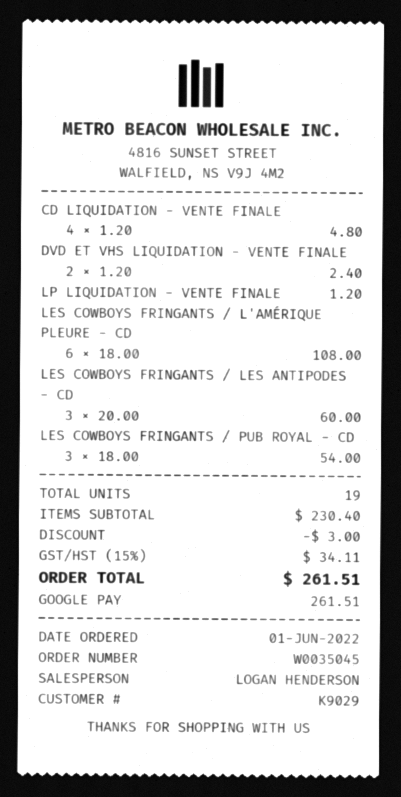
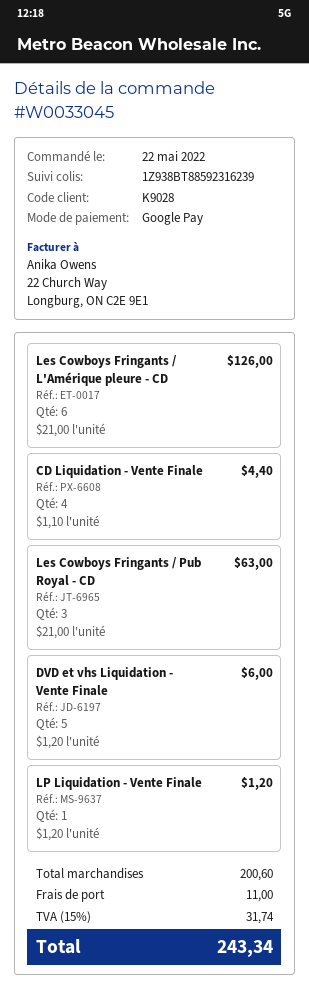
order number: W0035045 -> W0033045
order date: 2022-06-01 -> 2022-05-22
customer number: K9029 -> K9028
CD LIQUIDATION - VENTE FINALE: 4 x 1.20 = 4.80 -> 4 x 1.10 = 4.40
DVD ET VHS LIQUIDATION - VENTE FINALE: 2 x 1.20 = 2.40 -> 5 x 1.20 = 6.00
LES COWBOYS FRINGANTS / L'AMÉRIQUE PLEURE - CD: 6 x 18.00 = 108.00 -> 6 x 21.00 = 126.00
LES COWBOYS FRINGANTS / LES ANTIPODES - CD: 3 x 20.00 = 60.00 -> none
LES COWBOYS FRINGANTS / PUB ROYAL - CD: 3 x 18.00 = 54.00 -> 3 x 21.00 = 63.00
subtotal: 230.40 -> 200.60
discount: 3.00 -> none
shipping: none -> 11.00
tax: 15% = 34.11 -> 15% = 31.74
total: 261.51 -> 243.34

